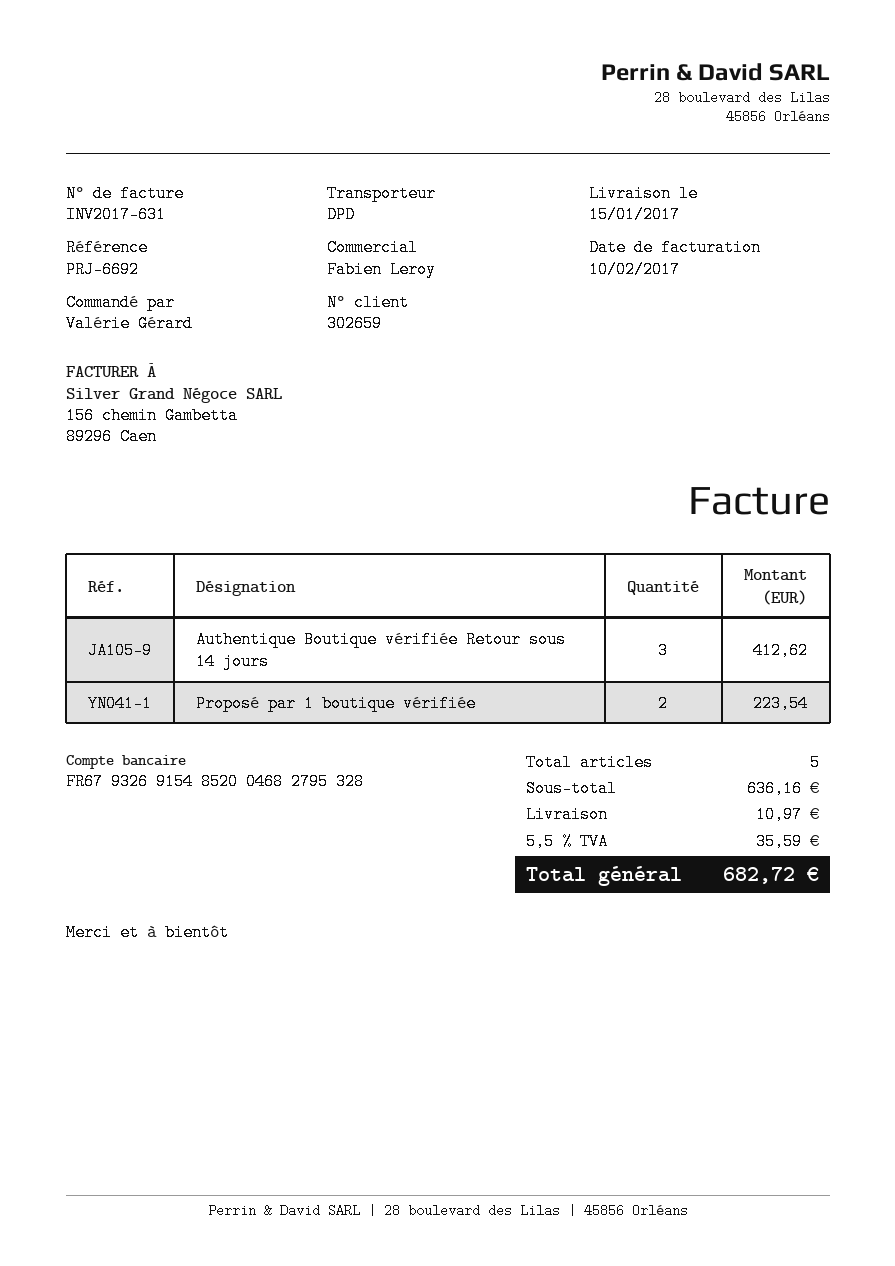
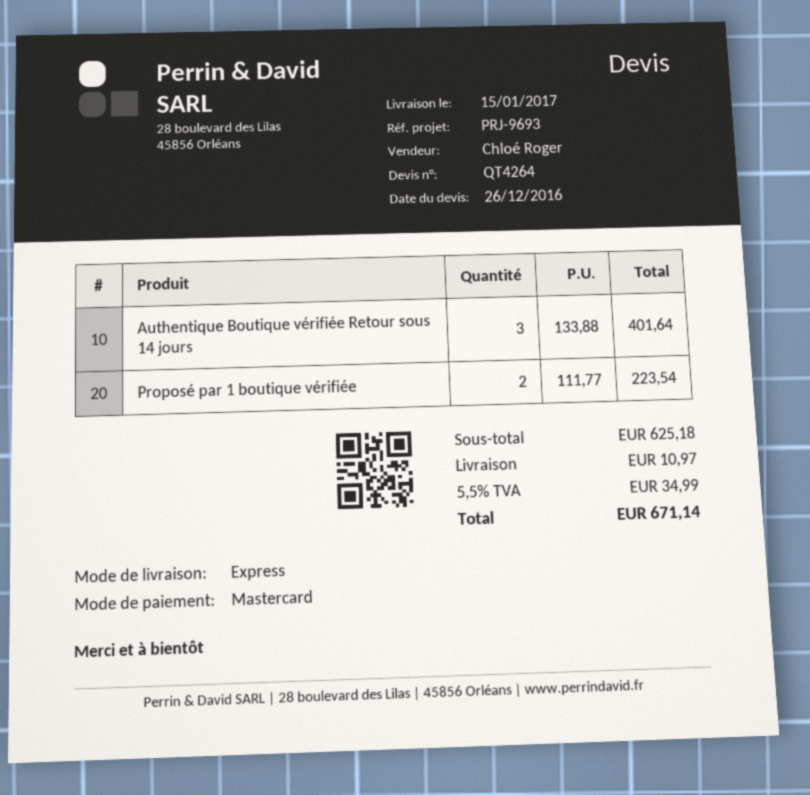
reference: PRJ-6692 -> PRJ-9693
sales rep: Fabien Leroy -> Chloé Roger
shipping method: DPD -> express
Authentique Boutique vérifiée Retour sous 14 jours: 3 for 412.62 -> 3 for 401.64
subtotal: 636.16 -> 625.18
tax: 5.5% = 35.59 -> 5.5% = 34.99
total: 682.72 -> 671.14

